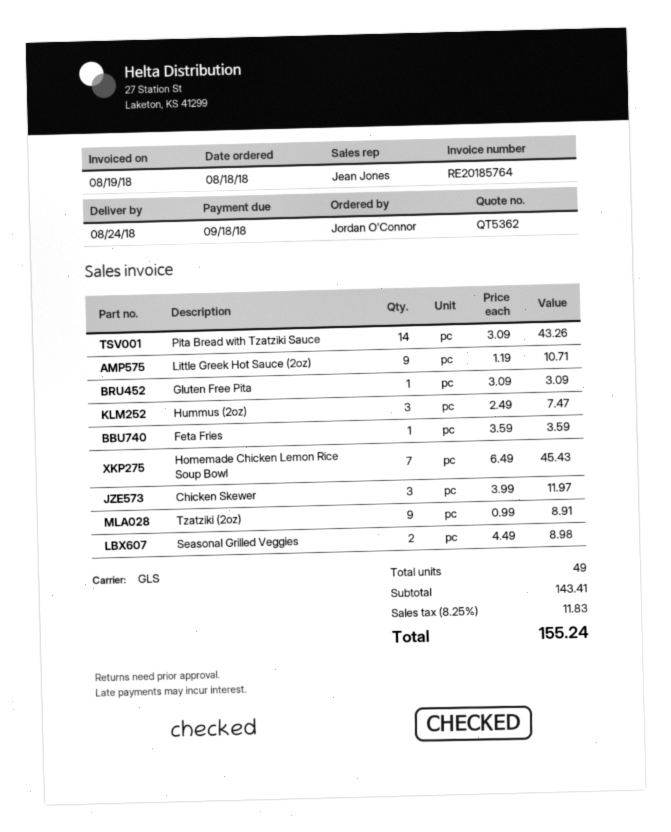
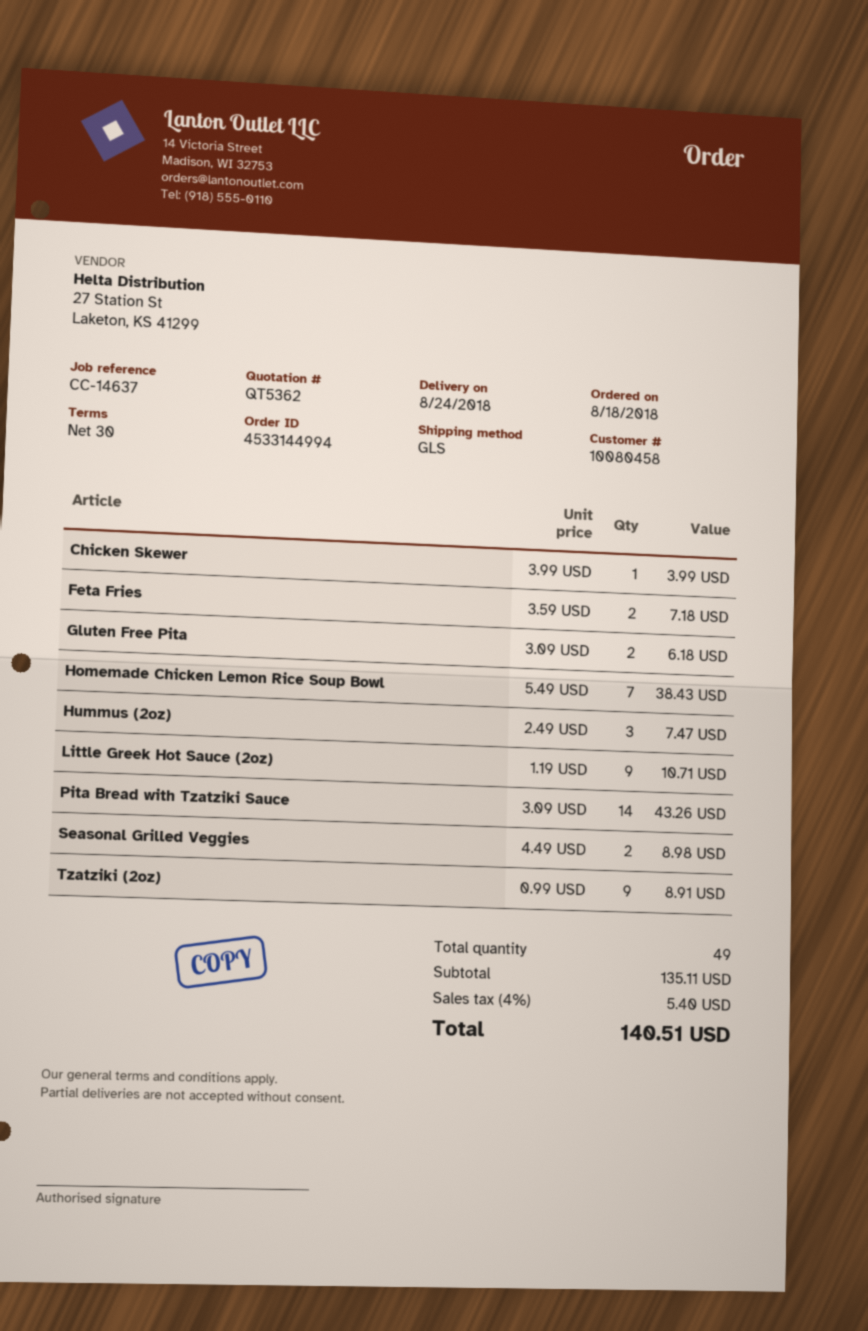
Gluten Free Pita: 1 x 3.09 = 3.09 -> 2 x 3.09 = 6.18
Feta Fries: 1 x 3.59 = 3.59 -> 2 x 3.59 = 7.18
Homemade Chicken Lemon Rice Soup Bowl: 7 x 6.49 = 45.43 -> 7 x 5.49 = 38.43
Chicken Skewer: 3 x 3.99 = 11.97 -> 1 x 3.99 = 3.99
subtotal: 143.41 -> 135.11
tax: 8.25% = 11.83 -> 4% = 5.40
total: 155.24 -> 140.51

